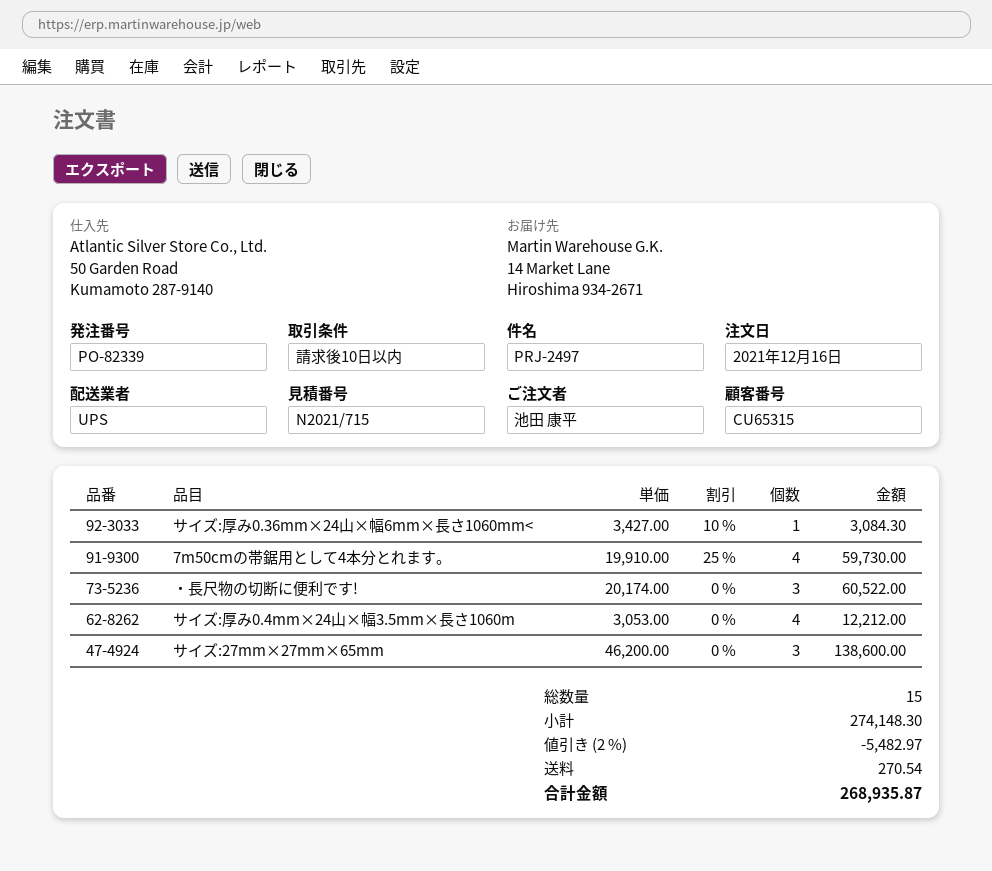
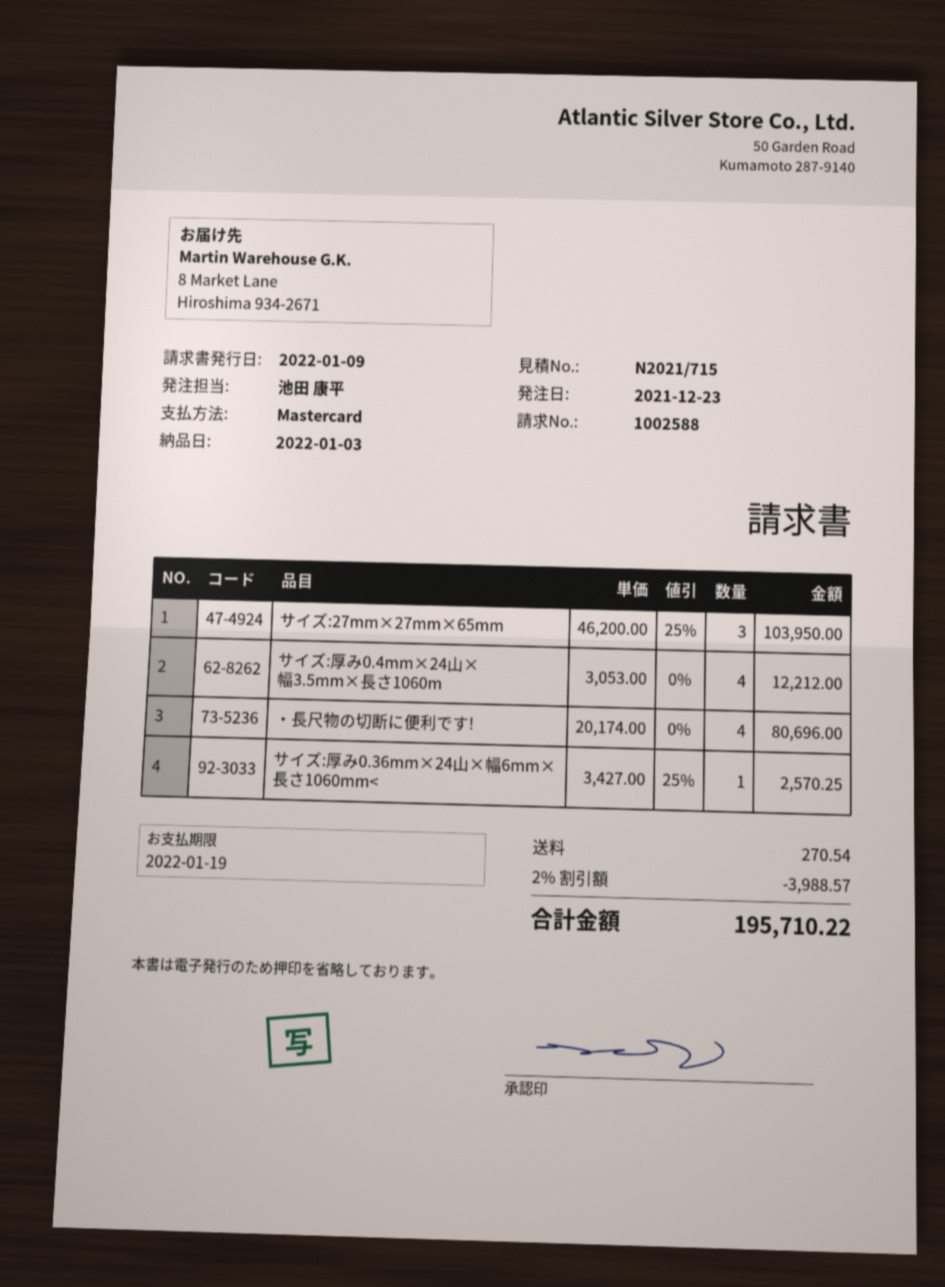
order date: 2021-12-16 -> 2021-12-23
ship to: 14 Market Lane, Hiroshima 934-2671 -> 8 Market Lane, Hiroshima 934-2671
サイズ:厚み0.36mm×24山×幅6mm×長さ1060mm<: 1 x 3427.00 - 10% = 3084.30 -> 1 x 3427.00 - 25% = 2570.25
7m50cmの帯鋸用として4本分とれます。: 4 x 19910.00 - 25% = 59730.00 -> none
・長尺物の切断に便利です!: 3 x 20174.00 = 60522.00 -> 4 x 20174.00 = 80696.00
サイズ:27mm×27mm×65mm: 3 x 46200.00 = 138600.00 -> 3 x 46200.00 - 25% = 103950.00
discount: 2% = 5482.97 -> 2% = 3988.57
total: 268935.87 -> 195710.22

